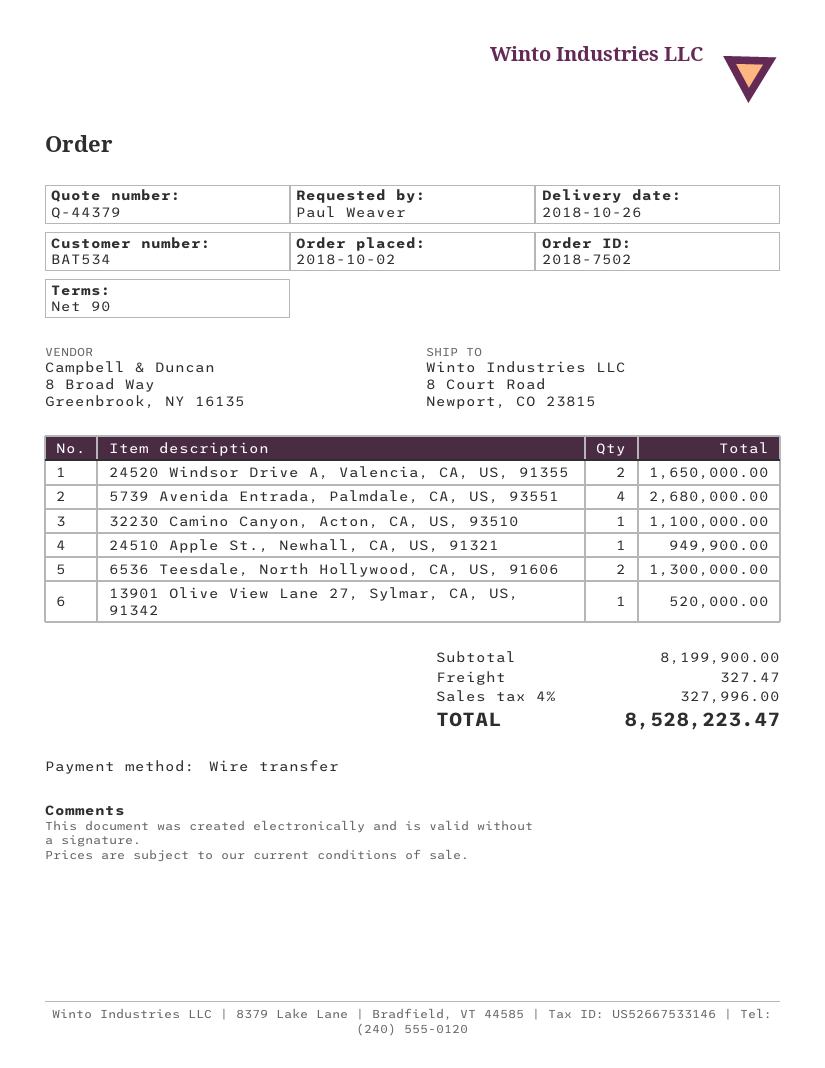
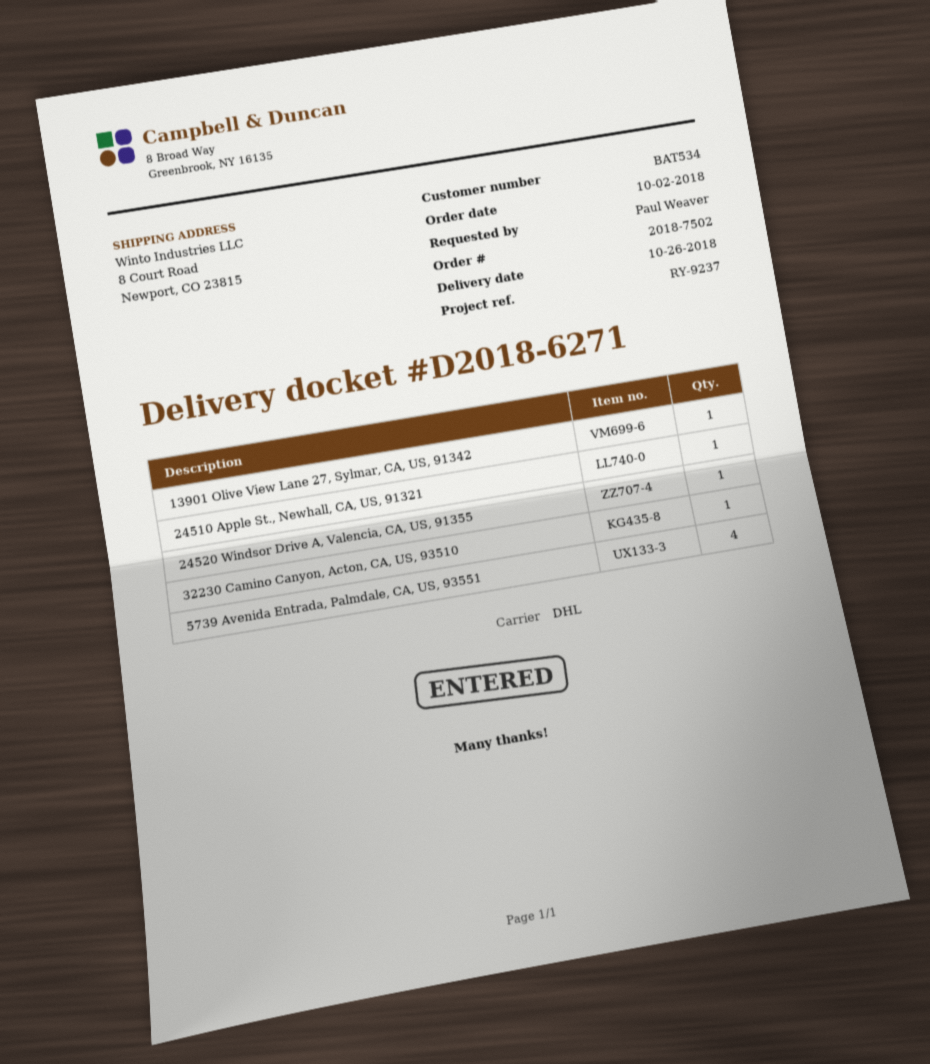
24520 Windsor Drive A, Valencia, CA, US, 91355: 2 -> 1
6536 Teesdale, North Hollywood, CA, US, 91606: 2 -> none

